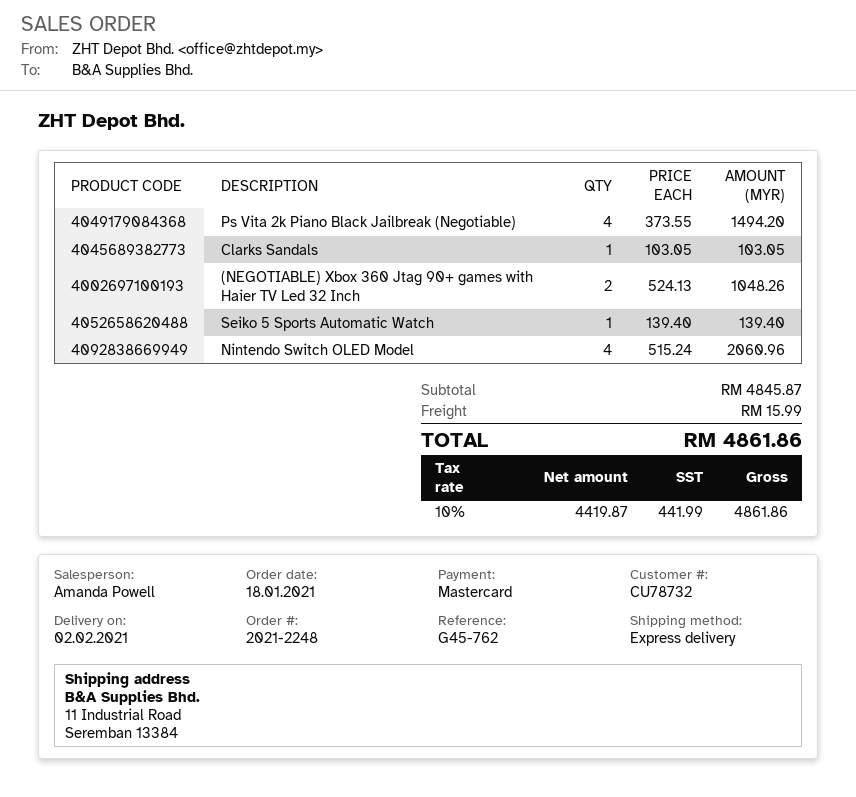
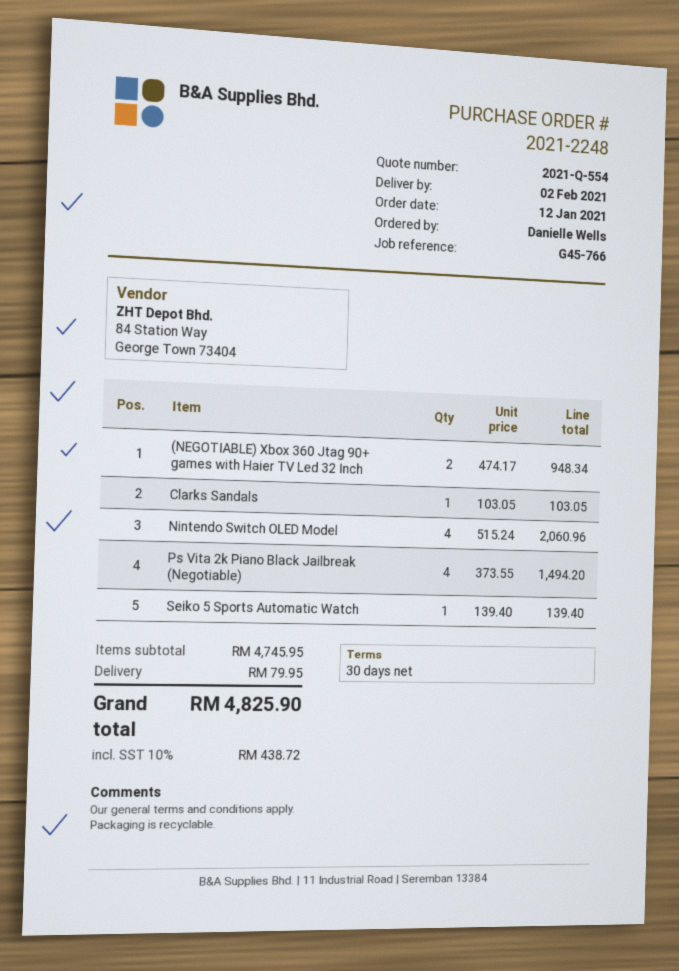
order date: 2021-01-18 -> 2021-01-12
reference: G45-762 -> G45-766
(NEGOTIABLE) Xbox 360 Jtag 90+ games with Haier TV Led 32 Inch: 2 x 524.13 = 1048.26 -> 2 x 474.17 = 948.34
subtotal: 4845.87 -> 4745.95
shipping: 15.99 -> 79.95
tax: 10% = 441.99 -> 10% = 438.72
total: 4861.86 -> 4825.90

